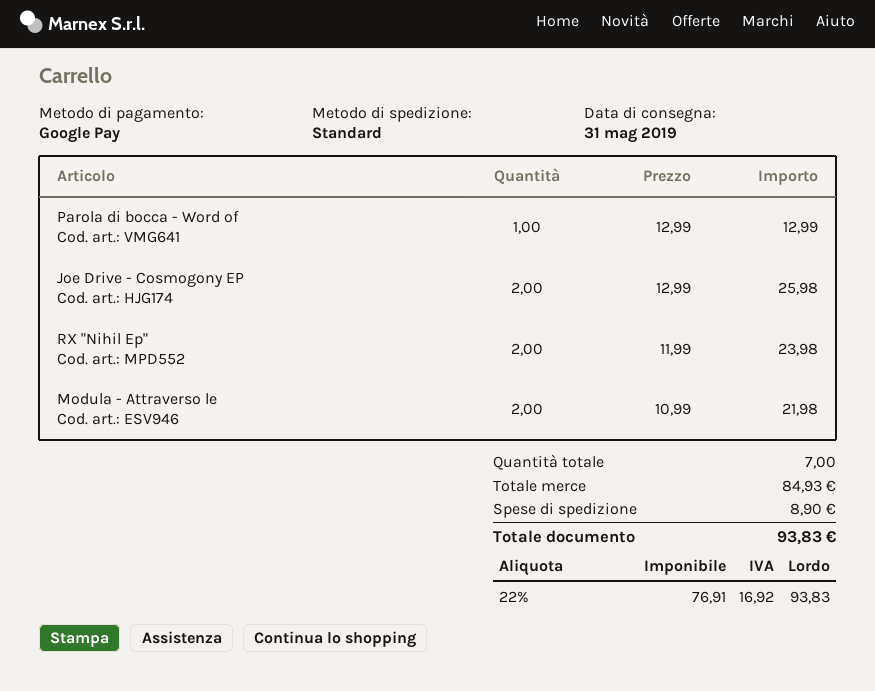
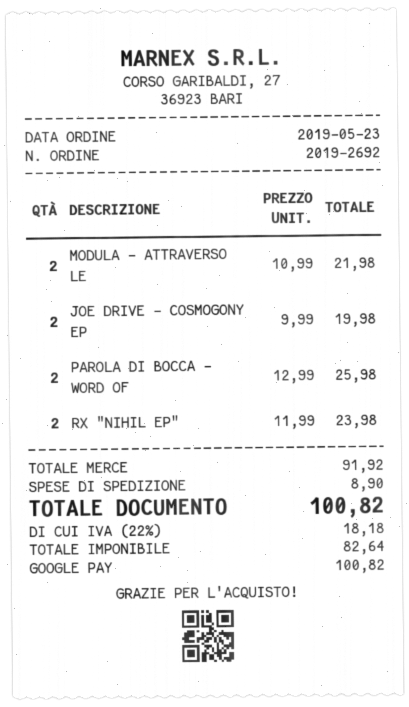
Parola di bocca - Word of: 1 x 12.99 = 12.99 -> 2 x 12.99 = 25.98
Joe Drive - Cosmogony EP: 2 x 12.99 = 25.98 -> 2 x 9.99 = 19.98
subtotal: 84.93 -> 91.92
net: 76.91 -> 82.64
tax: 22% = 16.92 -> 22% = 18.18
total: 93.83 -> 100.82

